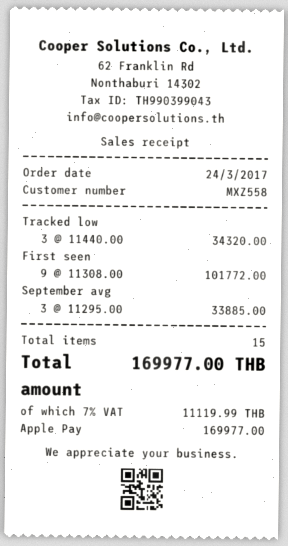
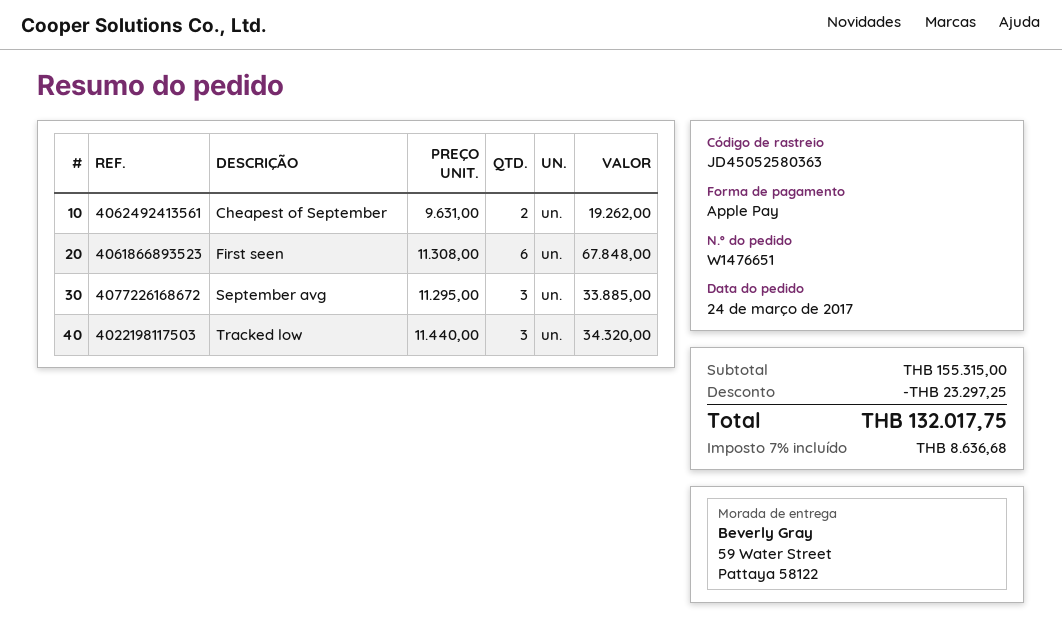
First seen: 9 x 11308.00 = 101772.00 -> 6 x 11308.00 = 67848.00
Cheapest of September: none -> 2 x 9631.00 = 19262.00
discount: none -> 23297.25
tax: 7% = 11119.99 -> 7% = 8636.68
total: 169977.00 -> 132017.75

